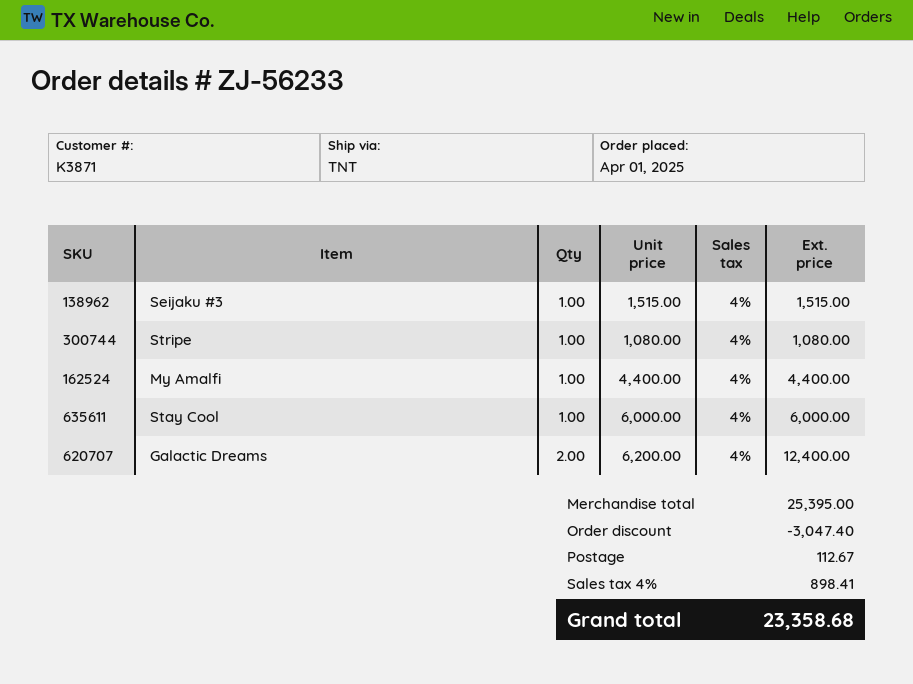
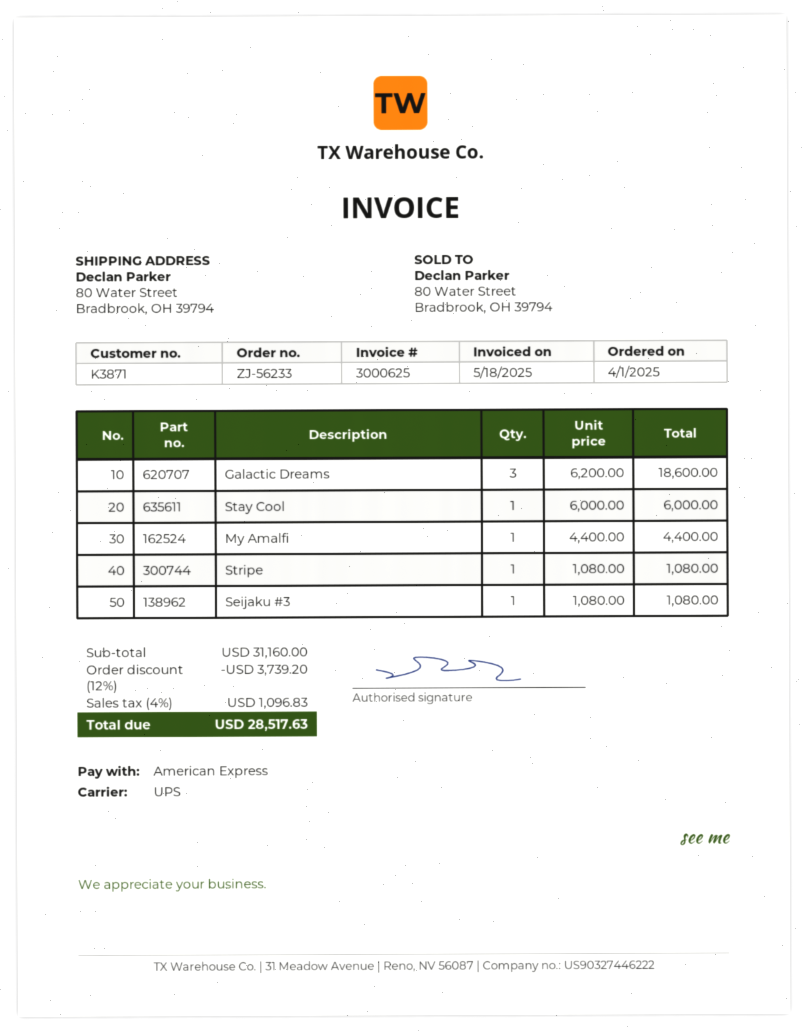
shipping method: TNT -> UPS
Seijaku #3: 1 x 1515.00 = 1515.00 -> 1 x 1080.00 = 1080.00
Galactic Dreams: 2 x 6200.00 = 12400.00 -> 3 x 6200.00 = 18600.00
subtotal: 25395.00 -> 31160.00
discount: 3047.40 -> 3739.20
shipping: 112.67 -> none
tax: 4% = 898.41 -> 4% = 1096.83
total: 23358.68 -> 28517.63

